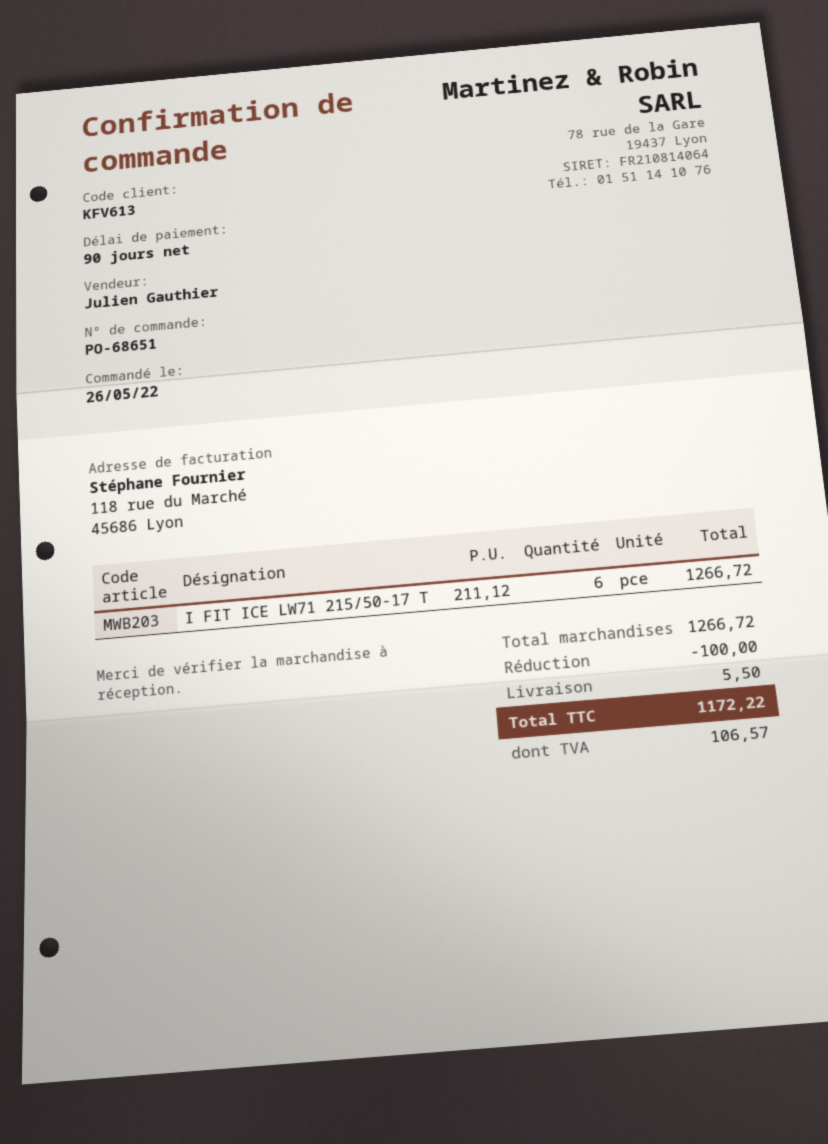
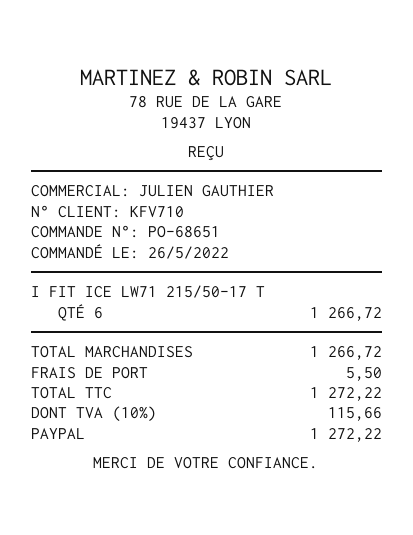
customer number: KFV613 -> KFV710
discount: 100.00 -> none
tax: 106.57 -> 115.66
total: 1172.22 -> 1272.22

